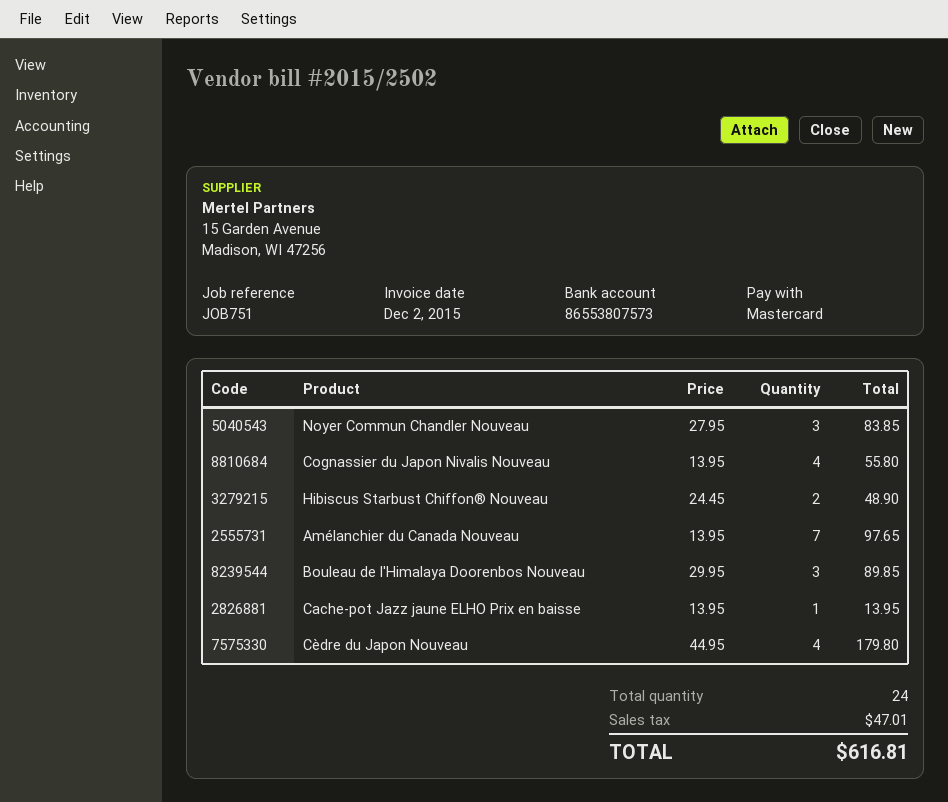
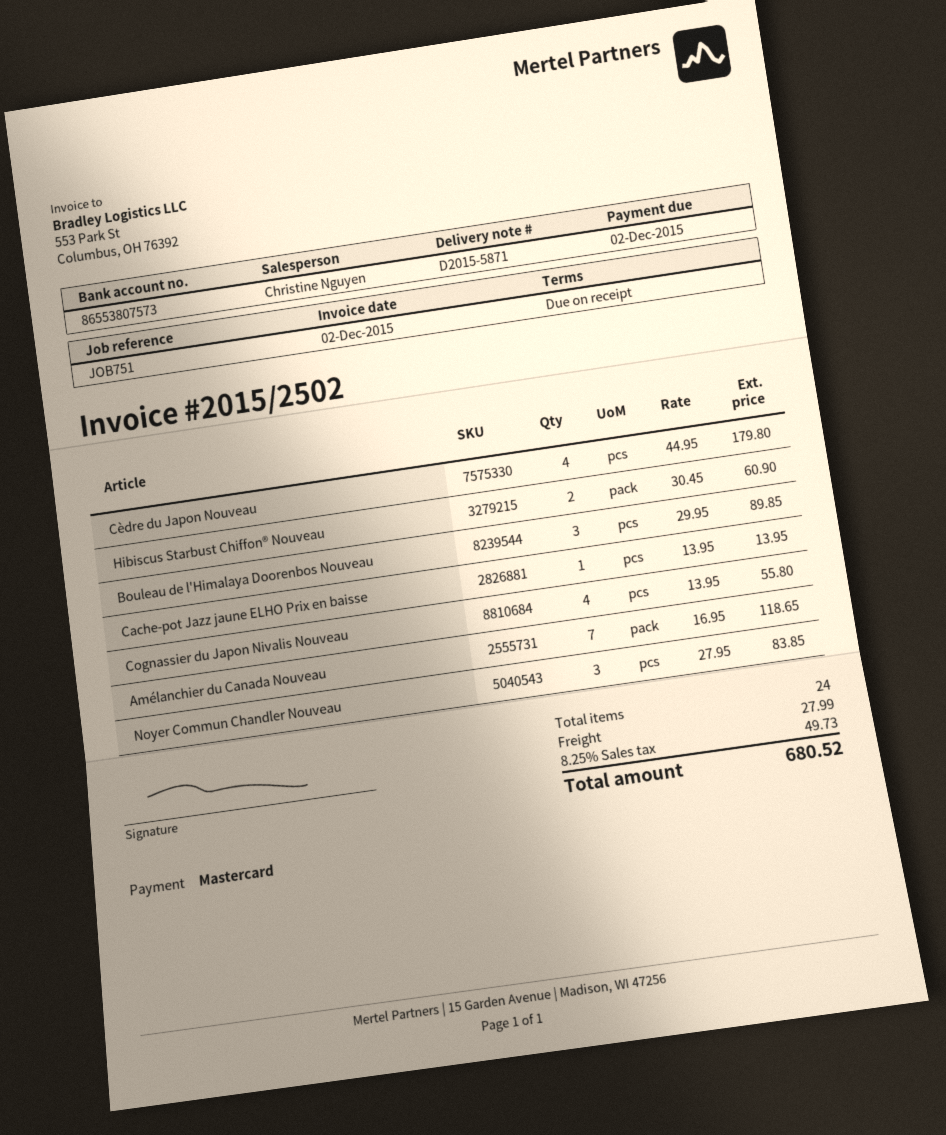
Hibiscus Starbust Chiffon® Nouveau: 2 x 24.45 = 48.90 -> 2 x 30.45 = 60.90
Amélanchier du Canada Nouveau: 7 x 13.95 = 97.65 -> 7 x 16.95 = 118.65
shipping: none -> 27.99
tax: 47.01 -> 49.73
total: 616.81 -> 680.52

